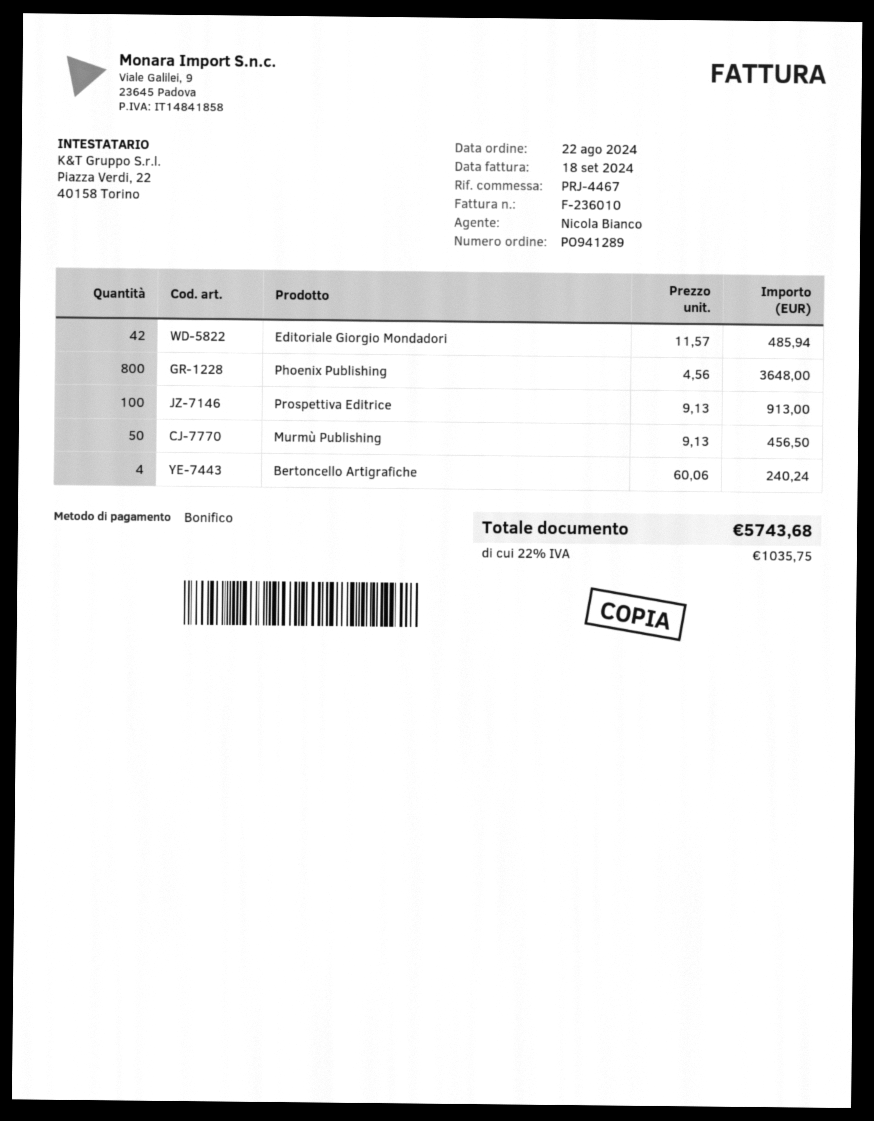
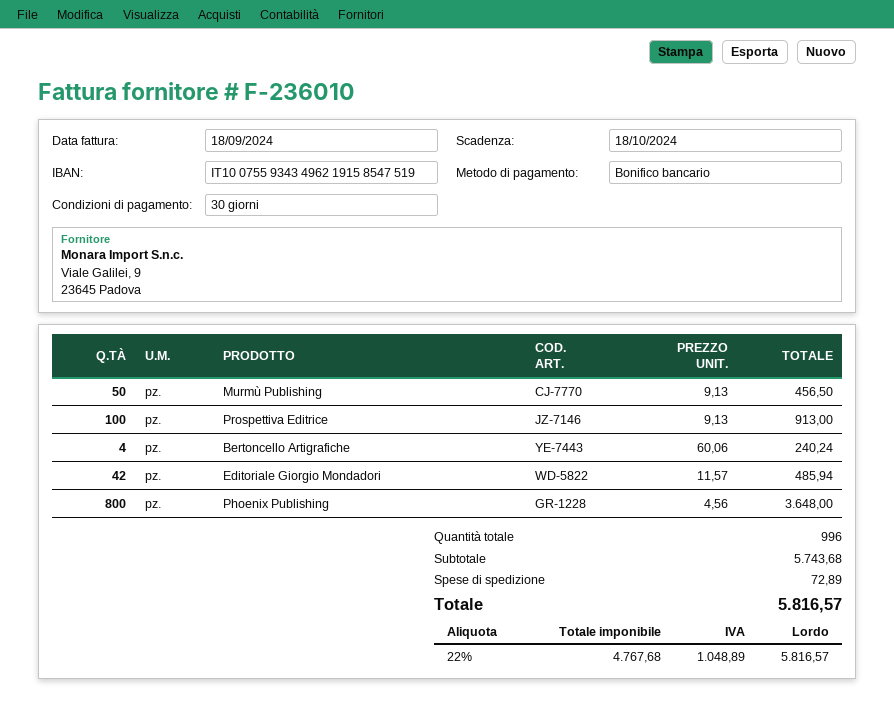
shipping: none -> 72.89
tax: 22% = 1035.75 -> 22% = 1048.89
total: 5743.68 -> 5816.57

